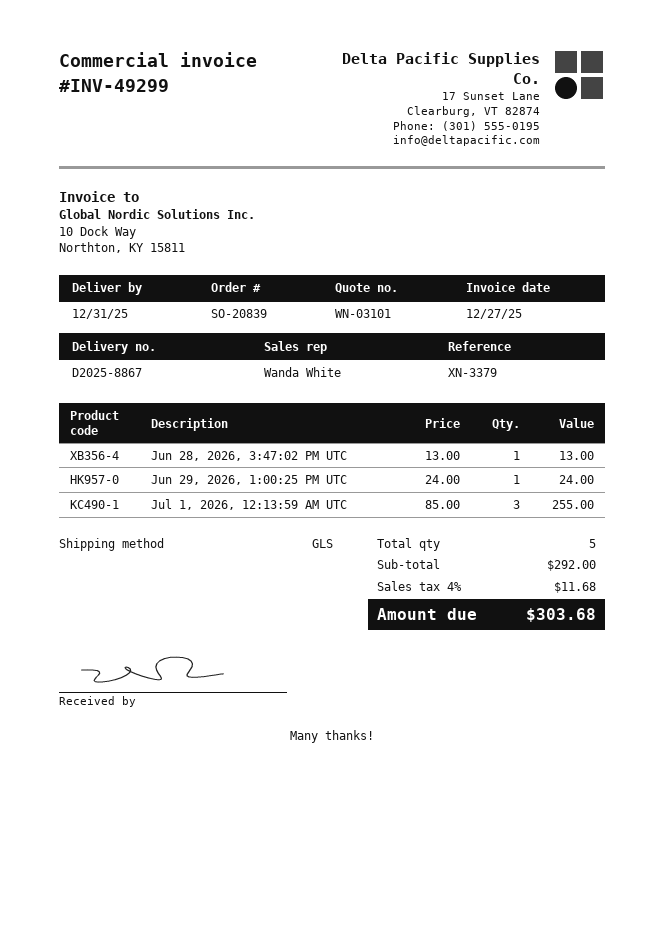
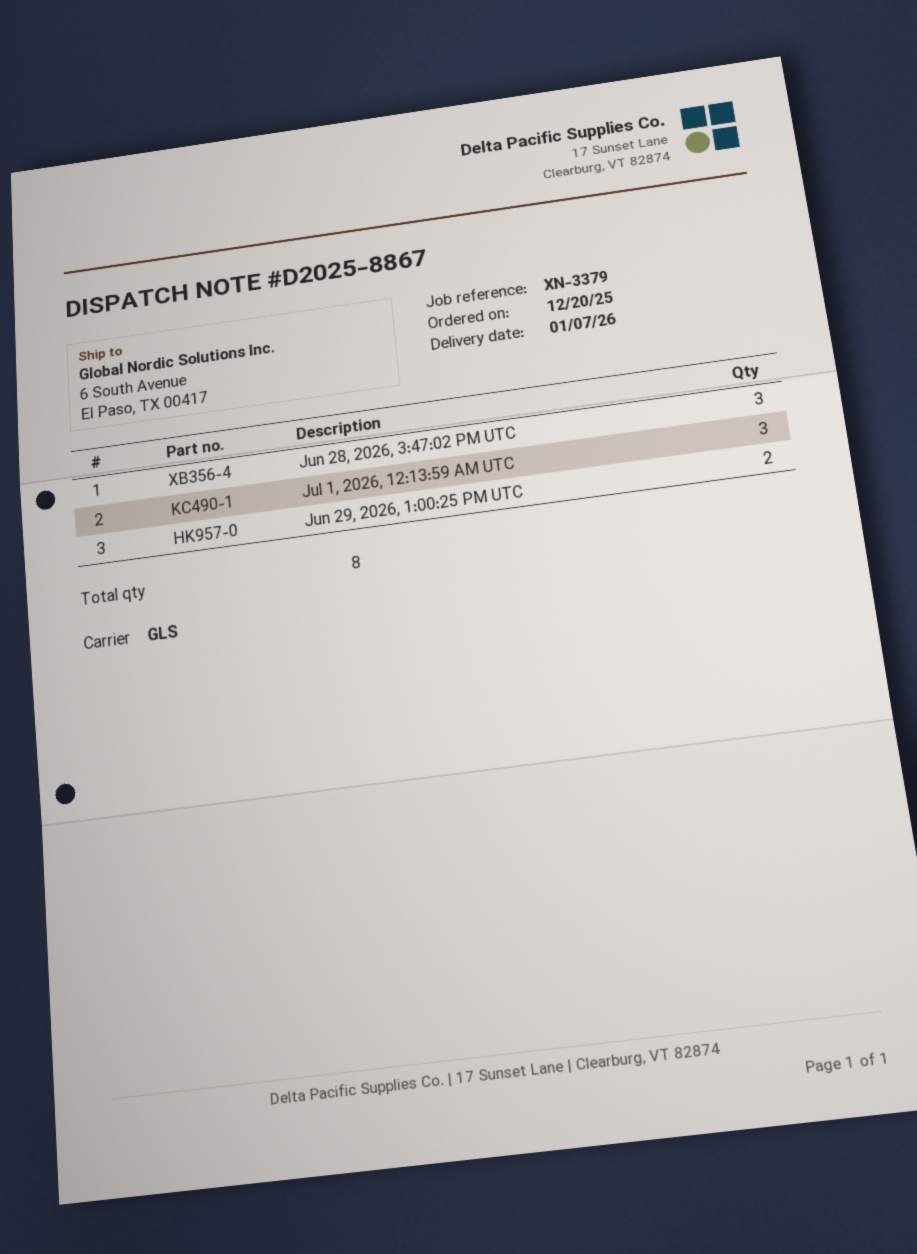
delivery date: 2025-12-31 -> 2026-01-07
Jun 28, 2026, 3:47:02 PM UTC: 1 -> 3
Jun 29, 2026, 1:00:25 PM UTC: 1 -> 2
total quantity: 5 -> 8

